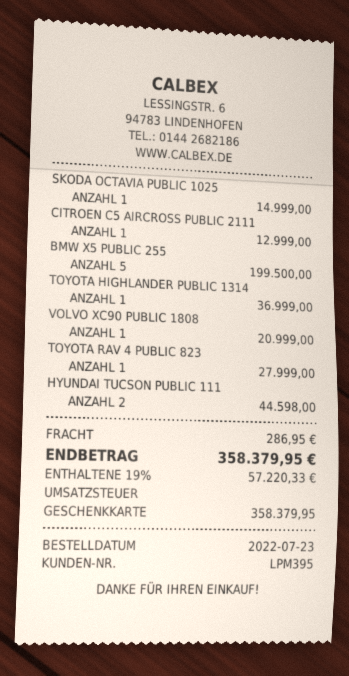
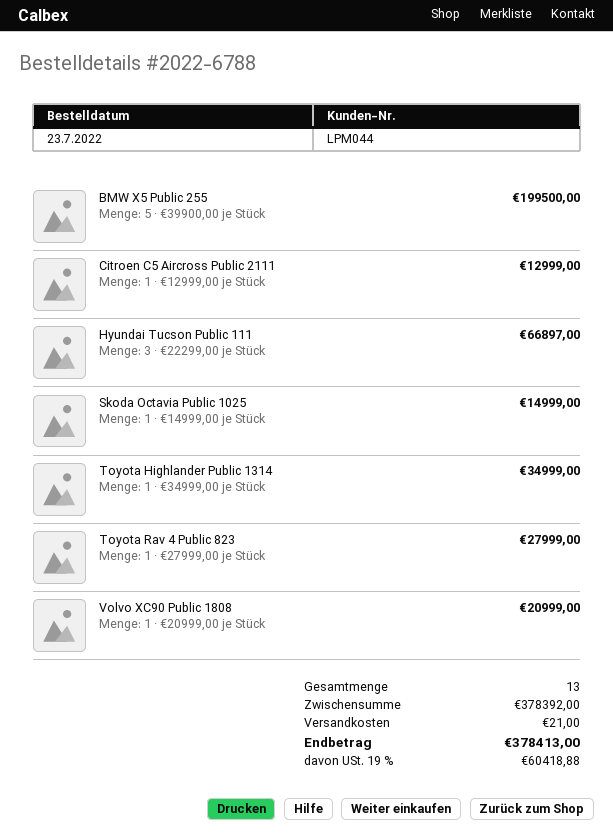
customer number: LPM395 -> LPM044
TOYOTA HIGHLANDER PUBLIC 1314: 1 for 36999.00 -> 1 for 34999.00
HYUNDAI TUCSON PUBLIC 111: 2 for 44598.00 -> 3 for 66897.00
shipping: 286.95 -> 21.00
tax: 19% = 57220.33 -> 19% = 60418.88
total: 358379.95 -> 378413.00

